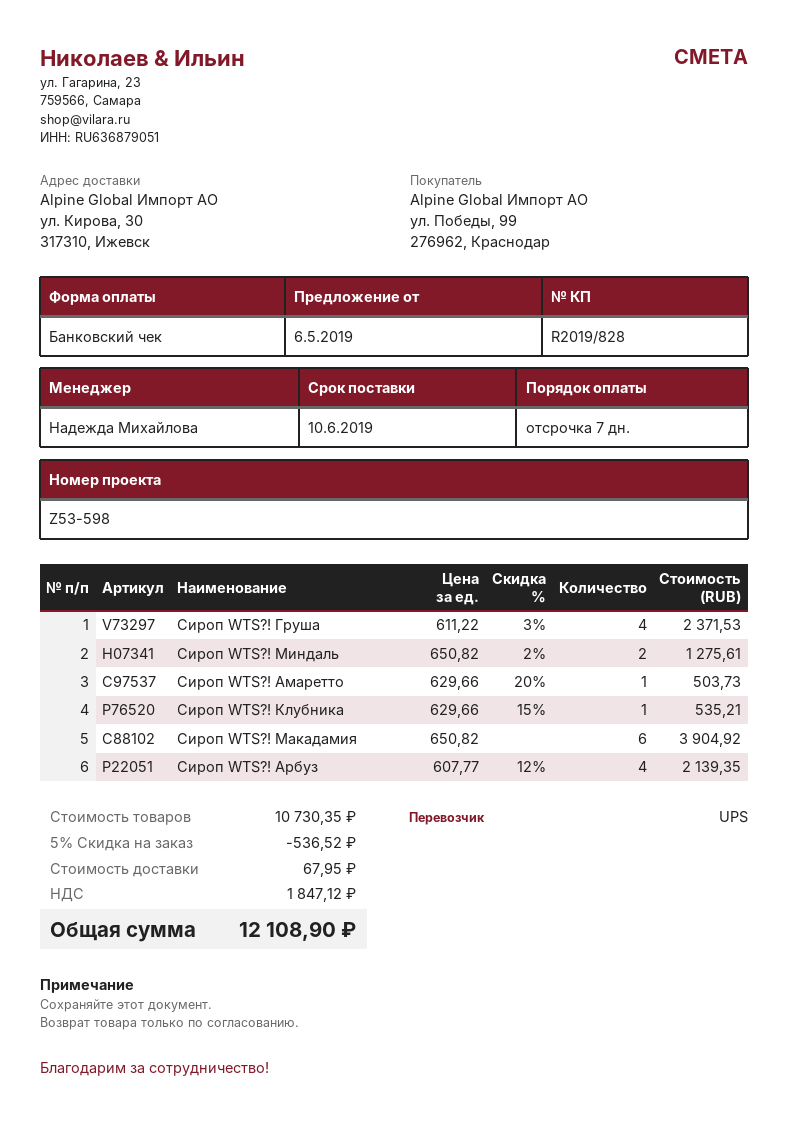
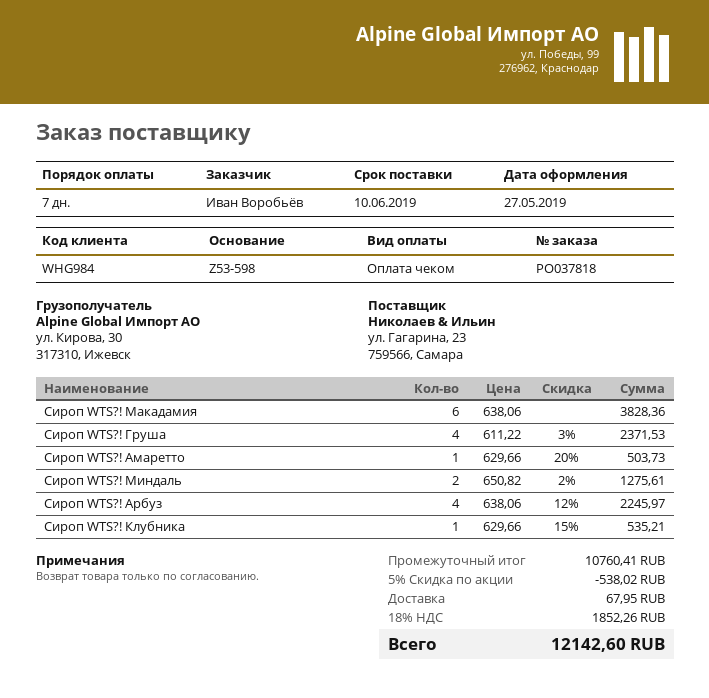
Сироп WTS?! Макадамия: 6 x 650.82 = 3904.92 -> 6 x 638.06 = 3828.36
Сироп WTS?! Арбуз: 4 x 607.77 - 12% = 2139.35 -> 4 x 638.06 - 12% = 2245.97
subtotal: 10730.35 -> 10760.41
discount: 5% = 536.52 -> 5% = 538.02
tax: 1847.12 -> 1852.26
total: 12108.90 -> 12142.60

